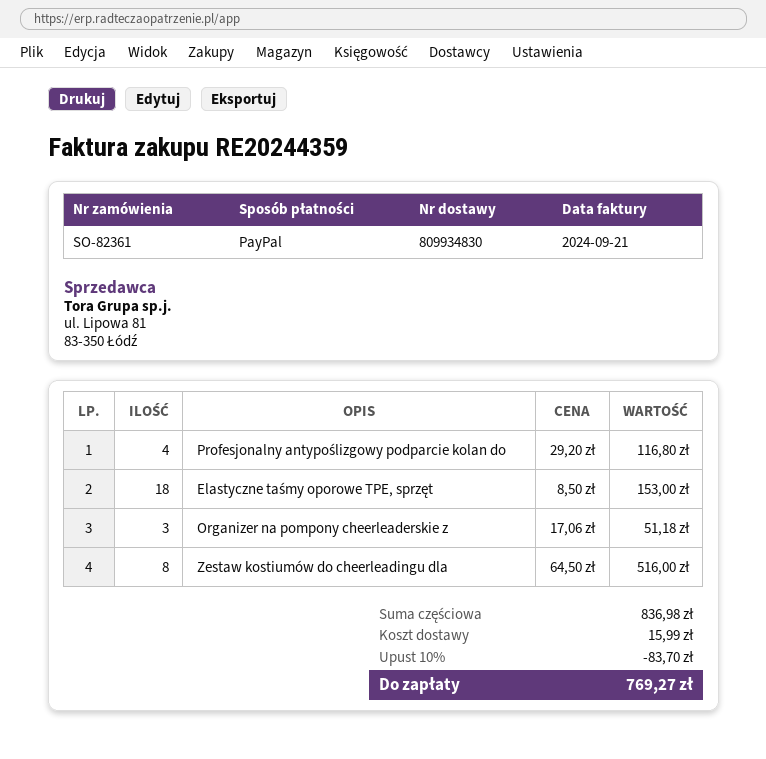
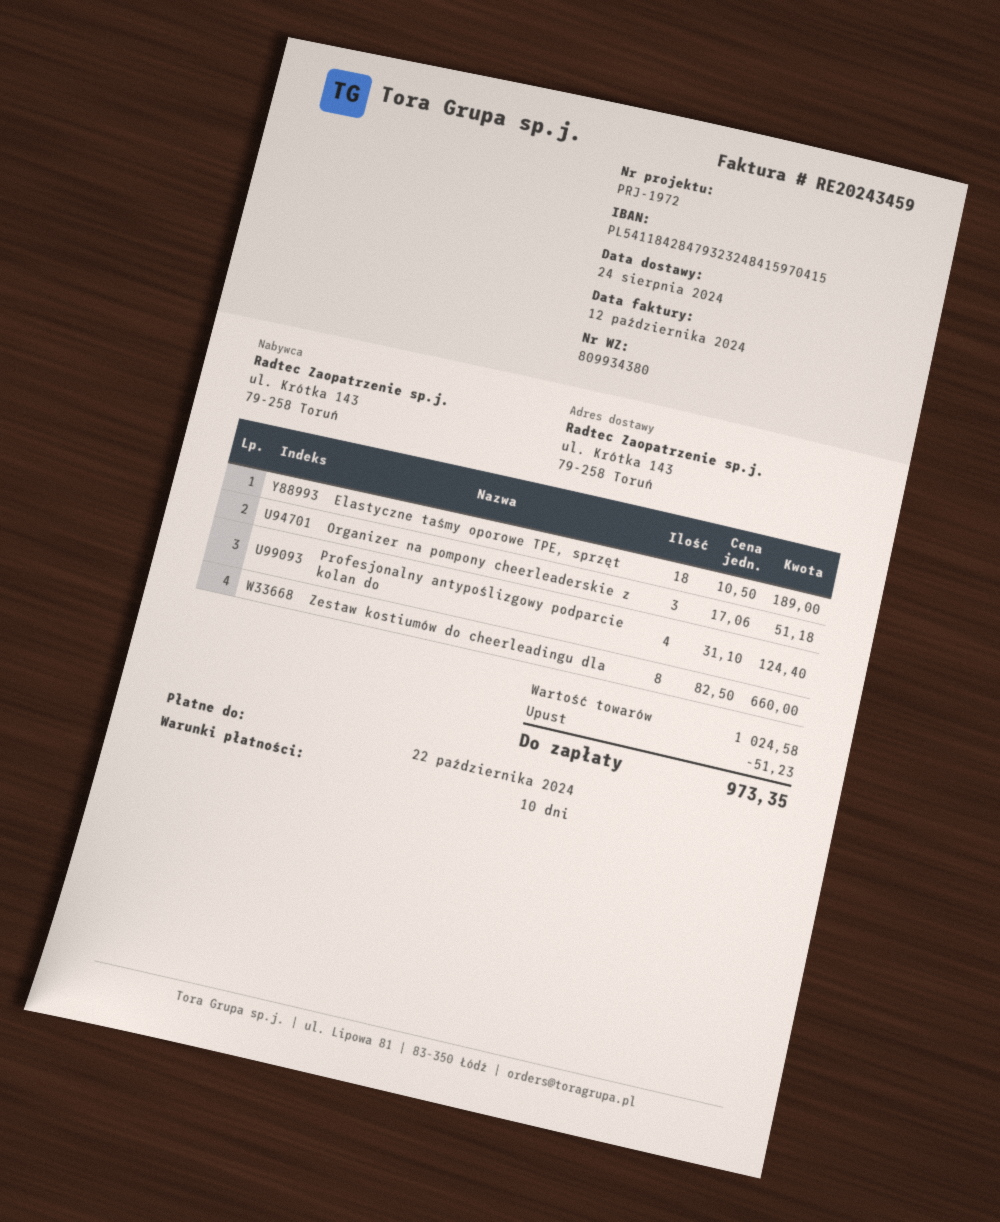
delivery note number: 809934830 -> 809934380
invoice number: RE20244359 -> RE20243459
invoice date: 2024-09-21 -> 2024-10-12
Profesjonalny antypoślizgowy podparcie kolan do: 4 x 29.20 = 116.80 -> 4 x 31.10 = 124.40
Elastyczne taśmy oporowe TPE, sprzęt: 18 x 8.50 = 153.00 -> 18 x 10.50 = 189.00
Zestaw kostiumów do cheerleadingu dla: 8 x 64.50 = 516.00 -> 8 x 82.50 = 660.00
subtotal: 836.98 -> 1024.58
discount: 83.70 -> 51.23
shipping: 15.99 -> none
total: 769.27 -> 973.35

